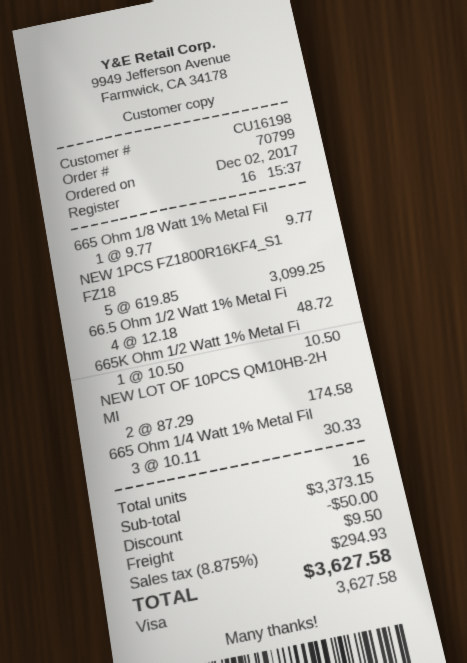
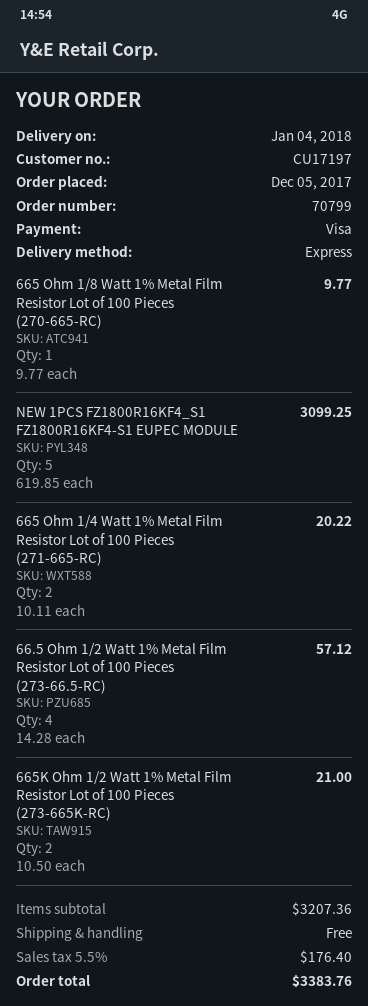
order date: 2017-12-02 -> 2017-12-05
customer number: CU16198 -> CU17197
66.5 Ohm 1/2 Watt 1% Metal Fi: 4 x 12.18 = 48.72 -> 4 x 14.28 = 57.12
665K Ohm 1/2 Watt 1% Metal Fi: 1 x 10.50 = 10.50 -> 2 x 10.50 = 21.00
NEW LOT OF 10PCS QM10HB-2H MI: 2 x 87.29 = 174.58 -> none
665 Ohm 1/4 Watt 1% Metal Fil: 3 x 10.11 = 30.33 -> 2 x 10.11 = 20.22
subtotal: 3373.15 -> 3207.36
discount: 50.00 -> none
shipping: 9.50 -> 0.00
tax: 8.875% = 294.93 -> 5.5% = 176.40
total: 3627.58 -> 3383.76

